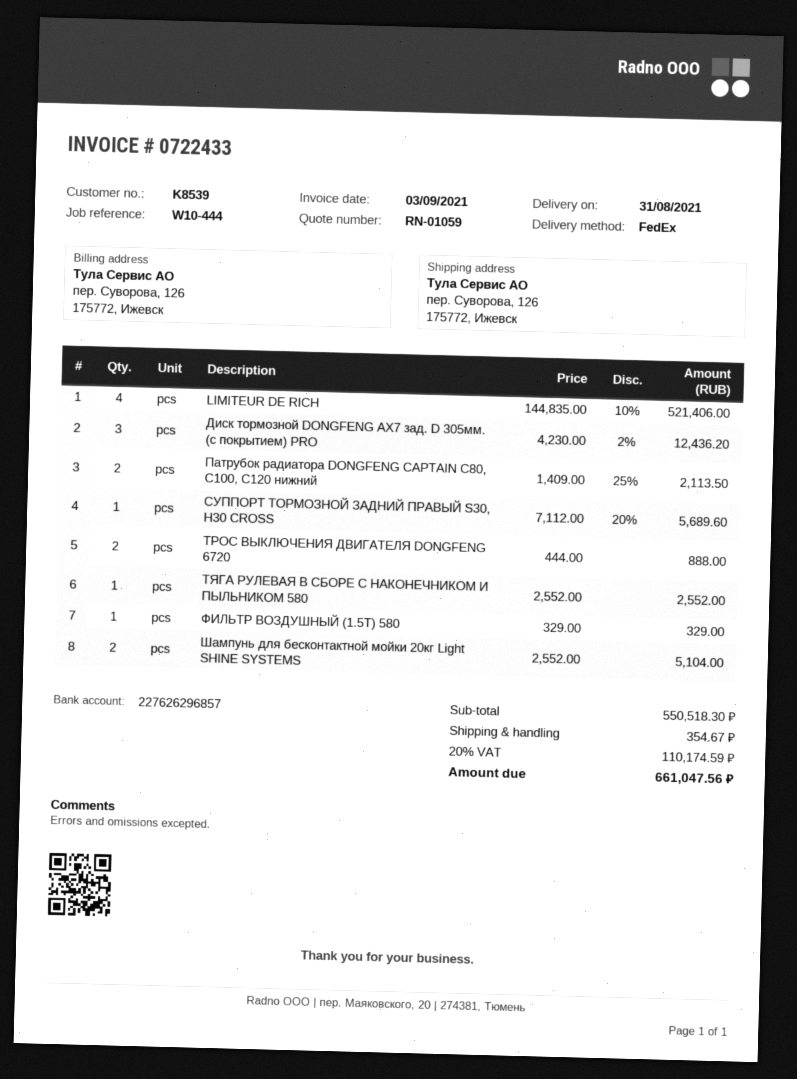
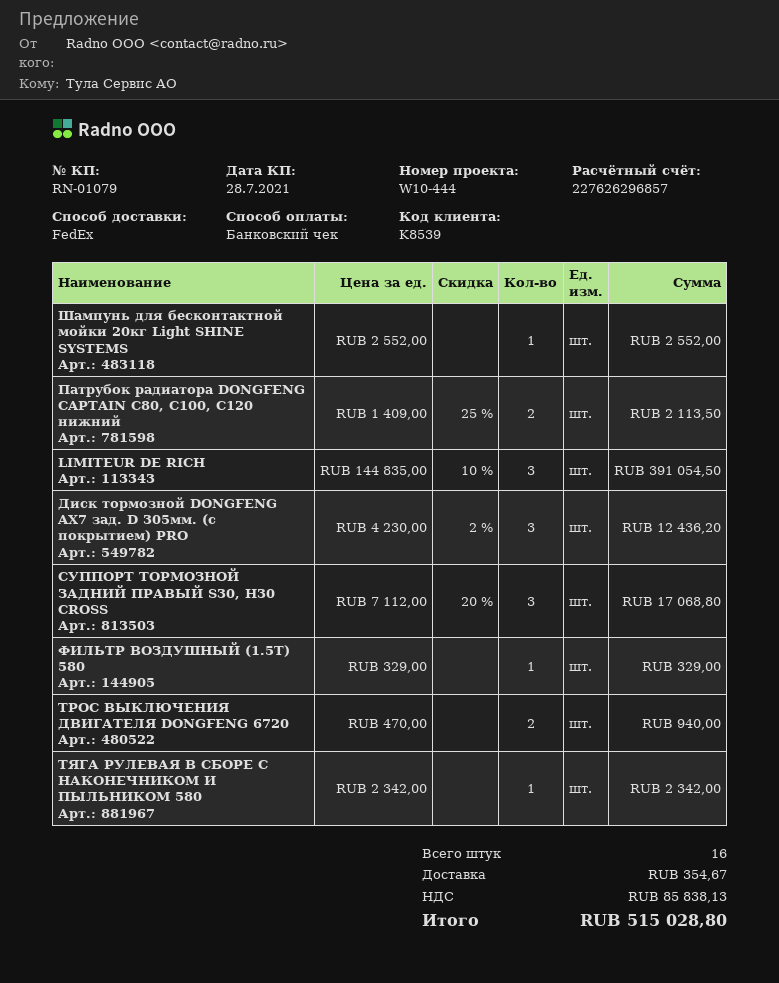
quote number: RN-01059 -> RN-01079
LIMITEUR DE RICH: 4 x 144835.00 - 10% = 521406.00 -> 3 x 144835.00 - 10% = 391054.50
СУППОРТ ТОРМОЗНОЙ ЗАДНИЙ ПРАВЫЙ S30, H30 CROSS: 1 x 7112.00 - 20% = 5689.60 -> 3 x 7112.00 - 20% = 17068.80
ТРОС ВЫКЛЮЧЕНИЯ ДВИГАТЕЛЯ DONGFENG 6720: 2 x 444.00 = 888.00 -> 2 x 470.00 = 940.00
ТЯГА РУЛЕВАЯ В СБОРЕ С НАКОНЕЧНИКОМ И ПЫЛЬНИКОМ 580: 1 x 2552.00 = 2552.00 -> 1 x 2342.00 = 2342.00
Шампунь для бесконтактной мойки 20кг Light SHINE SYSTEMS: 2 x 2552.00 = 5104.00 -> 1 x 2552.00 = 2552.00
tax: 110174.59 -> 85838.13
total: 661047.56 -> 515028.80

